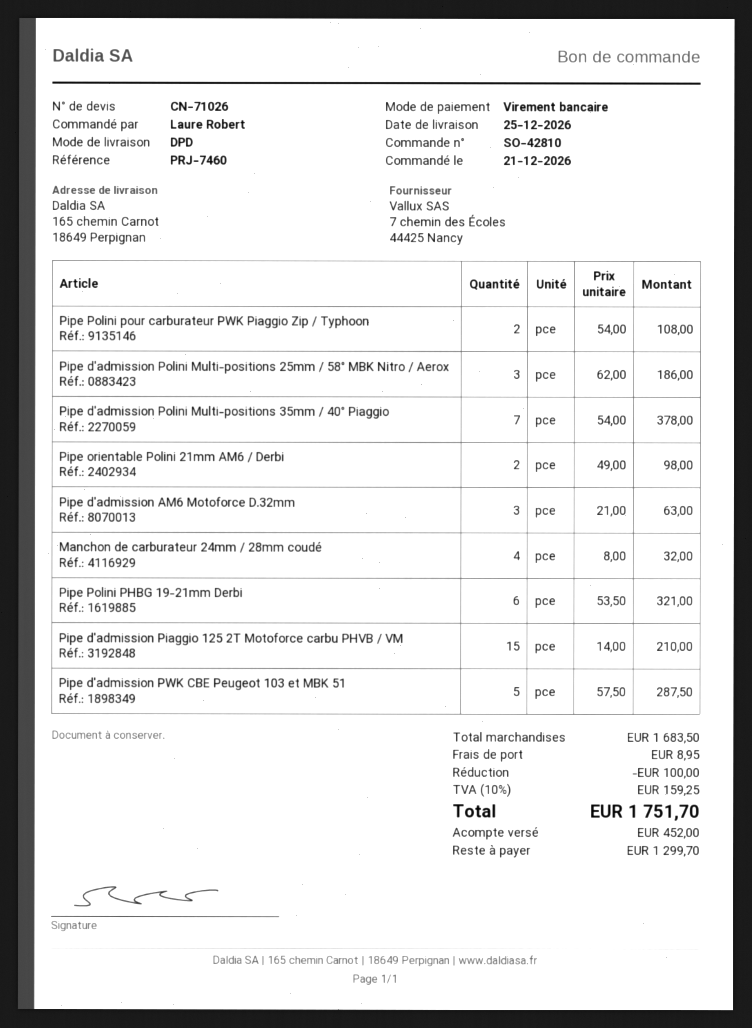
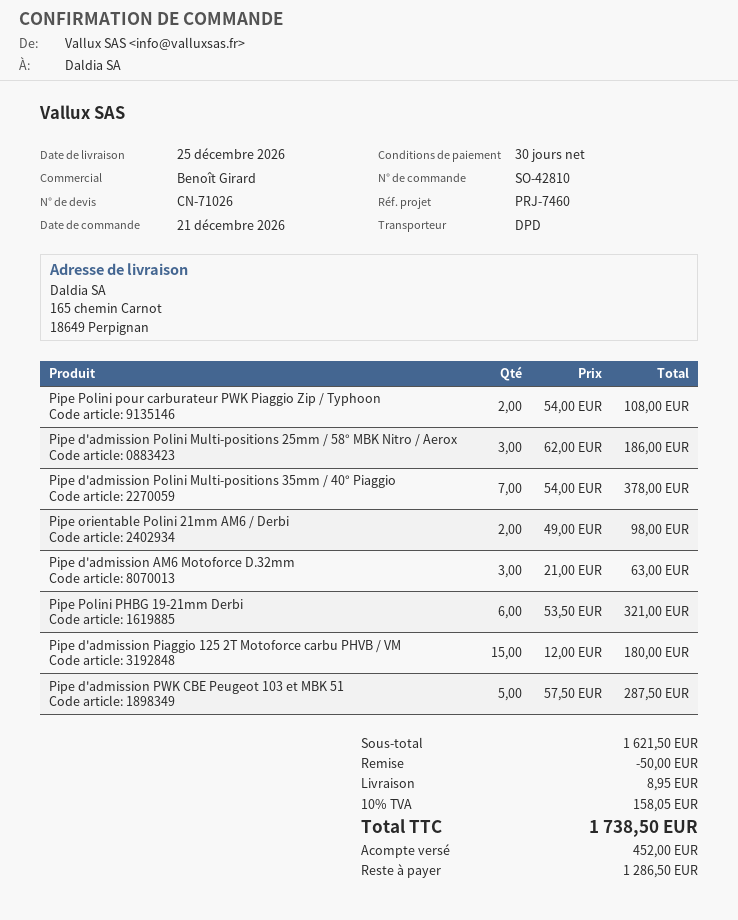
Manchon de carburateur 24mm / 28mm coudé: 4 x 8.00 = 32.00 -> none
Pipe d'admission Piaggio 125 2T Motoforce carbu PHVB / VM: 15 x 14.00 = 210.00 -> 15 x 12.00 = 180.00
subtotal: 1683.50 -> 1621.50
discount: 100.00 -> 50.00
tax: 10% = 159.25 -> 10% = 158.05
total: 1751.70 -> 1738.50
balance: 1299.70 -> 1286.50

